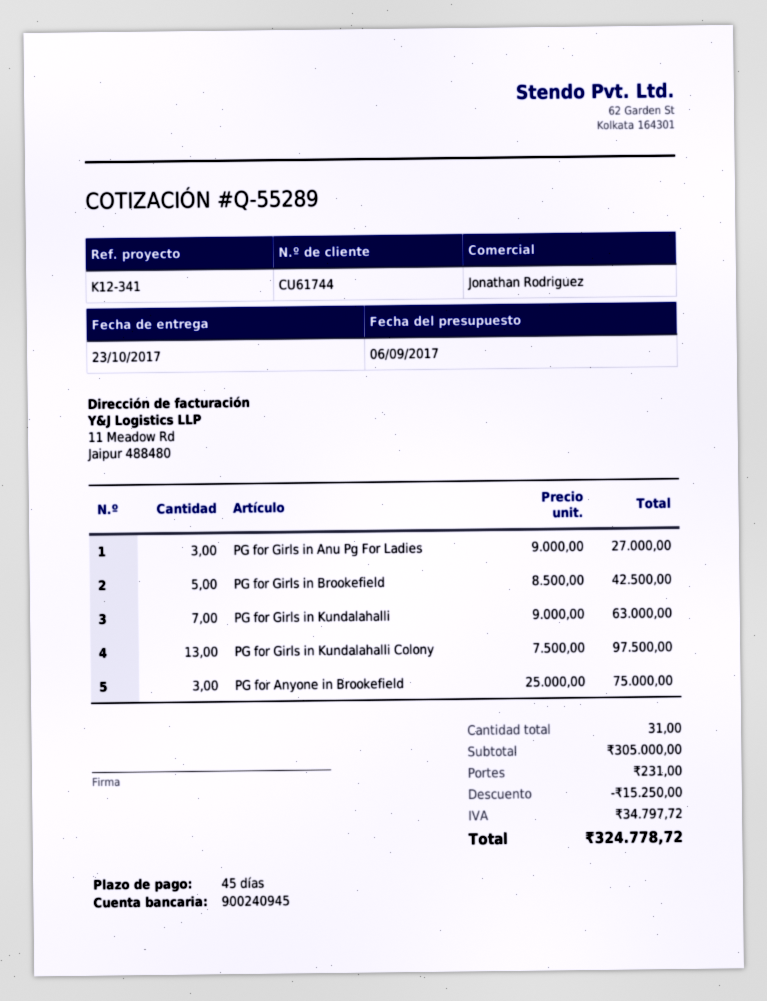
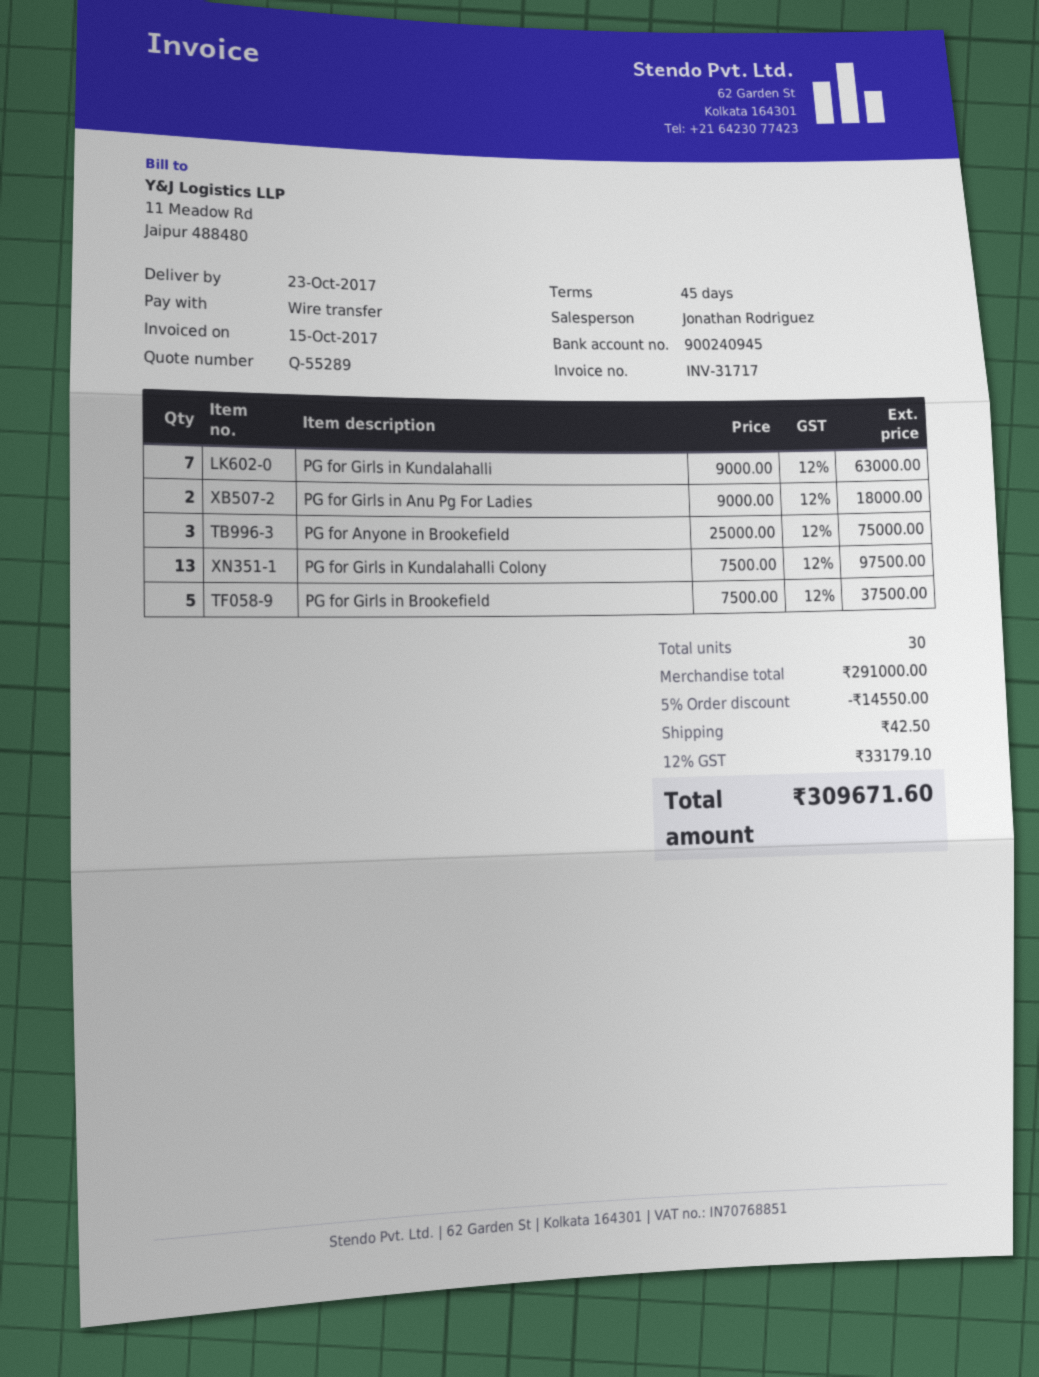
PG for Girls in Anu Pg For Ladies: 3 x 9000.00 = 27000.00 -> 2 x 9000.00 = 18000.00
PG for Girls in Brookefield: 5 x 8500.00 = 42500.00 -> 5 x 7500.00 = 37500.00
total quantity: 31 -> 30
subtotal: 305000.00 -> 291000.00
discount: 15250.00 -> 14550.00
shipping: 231.00 -> 42.50
tax: 34797.72 -> 33179.10
total: 324778.72 -> 309671.60

